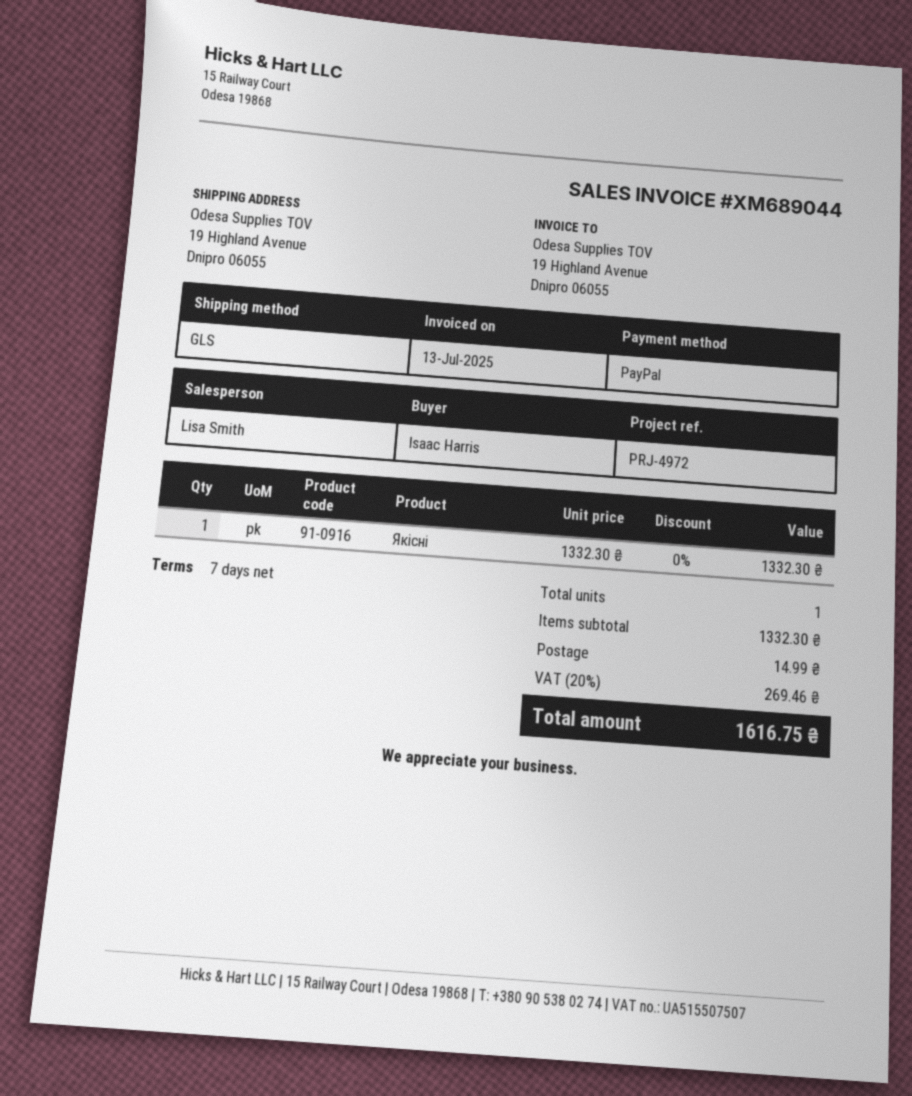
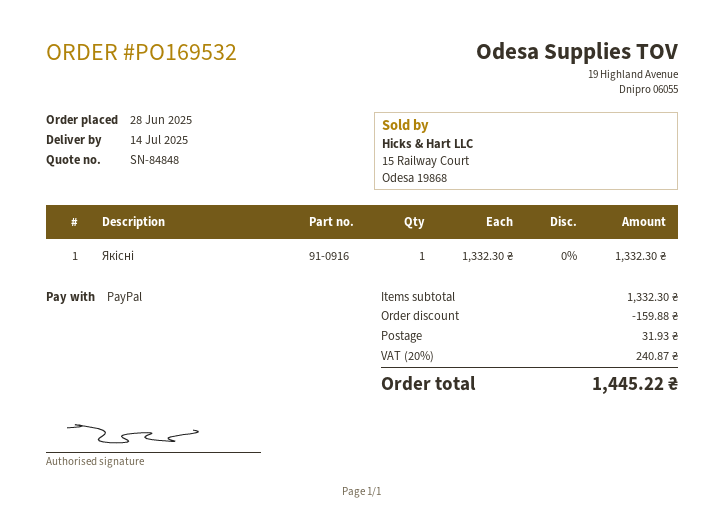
discount: none -> 159.88
shipping: 14.99 -> 31.93
tax: 20% = 269.46 -> 20% = 240.87
total: 1616.75 -> 1445.22

